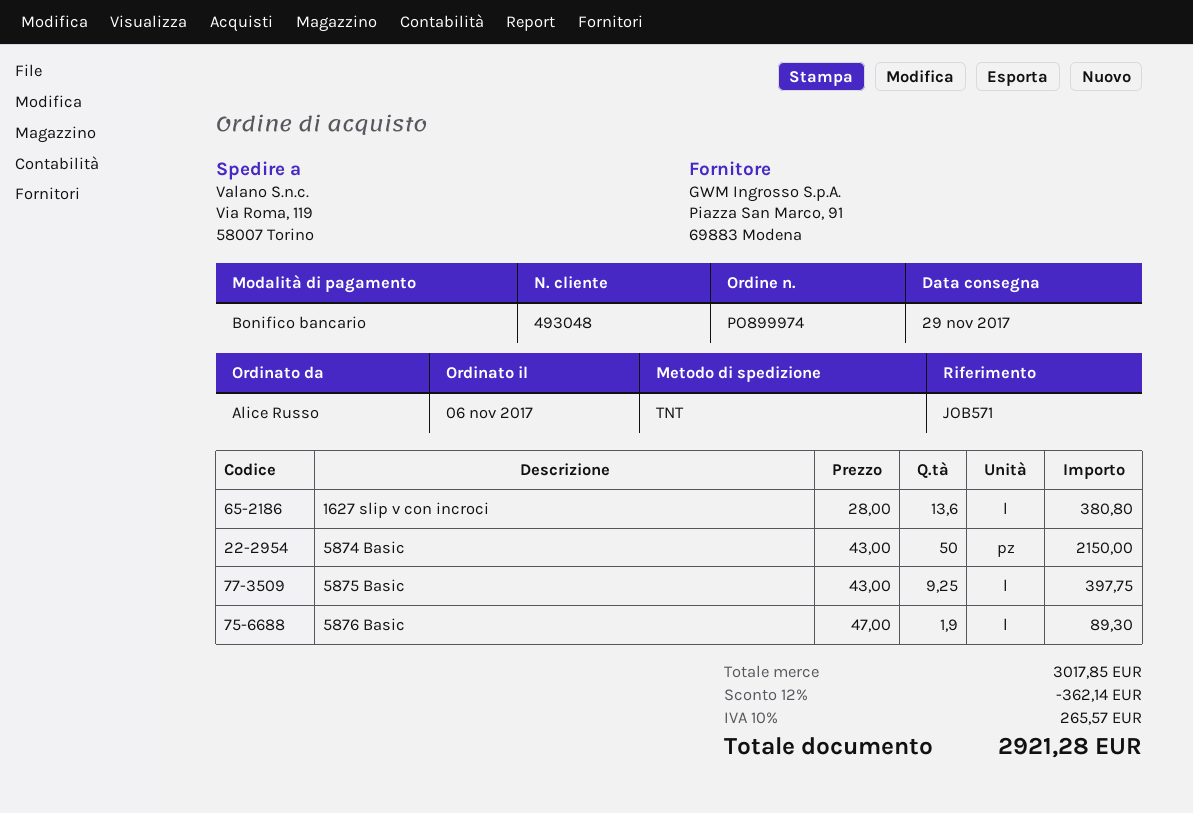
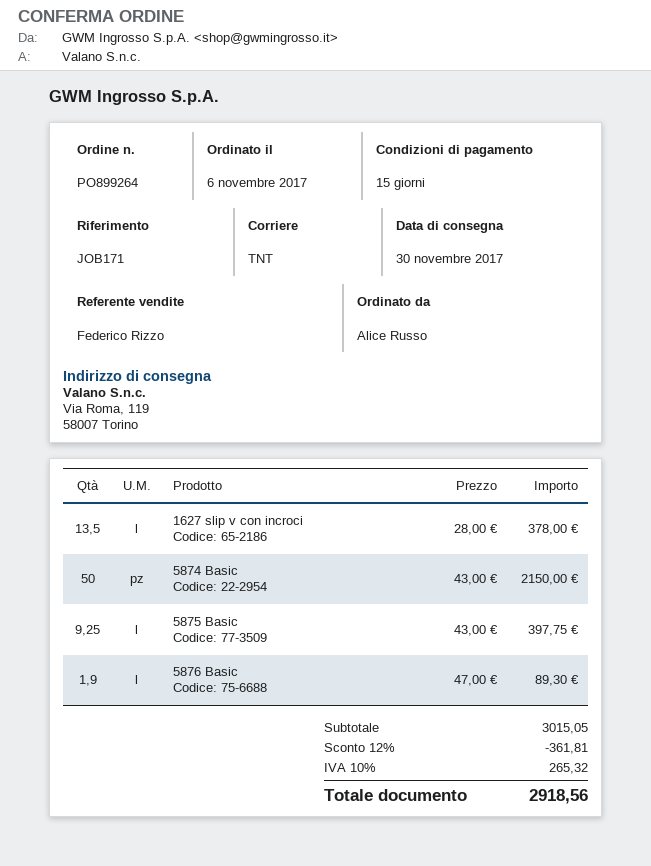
order number: PO899974 -> PO899264
delivery date: 2017-11-29 -> 2017-11-30
reference: JOB571 -> JOB171
1627 slip v con incroci: 13.6 x 28.00 = 380.80 -> 13.5 x 28.00 = 378.00
subtotal: 3017.85 -> 3015.05
discount: 12% = 362.14 -> 12% = 361.81
tax: 10% = 265.57 -> 10% = 265.32
total: 2921.28 -> 2918.56

